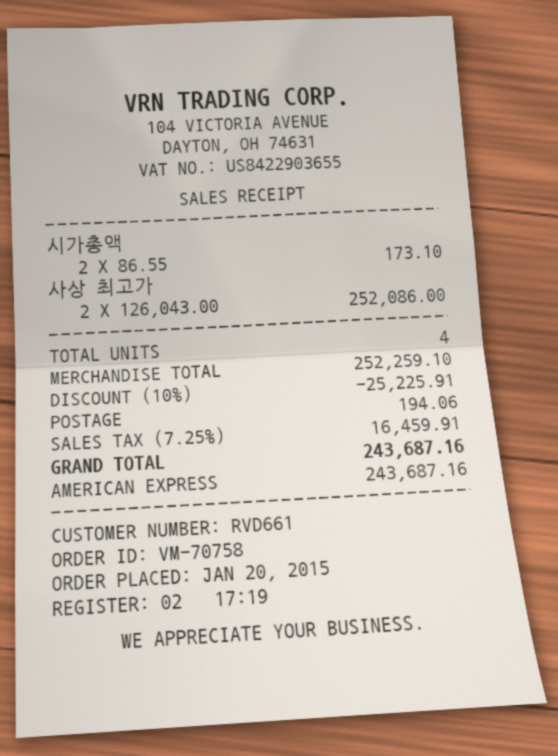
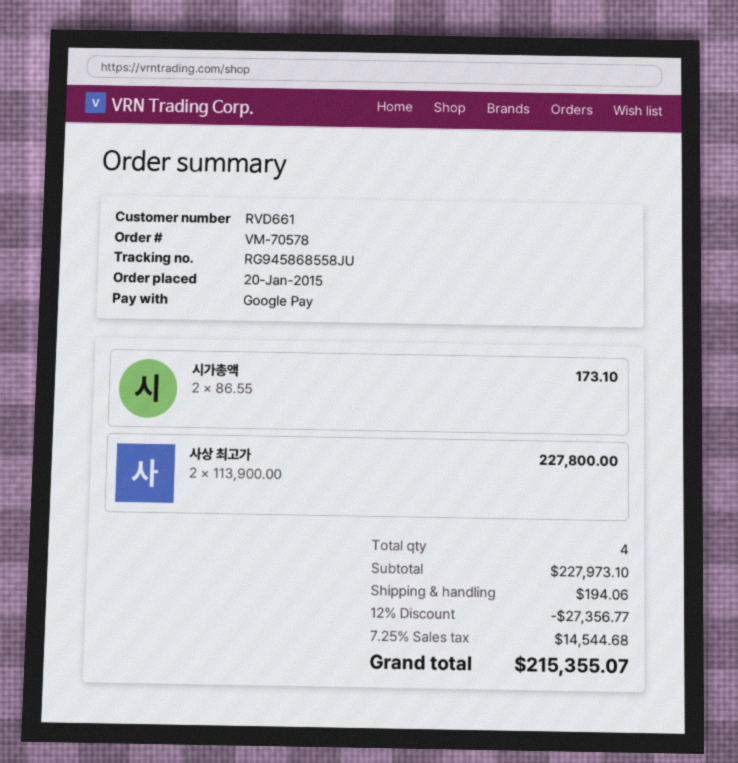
order number: VM-70758 -> VM-70578
payment method: American Express -> Google Pay
사상 최고가: 2 x 126043.00 = 252086.00 -> 2 x 113900.00 = 227800.00
subtotal: 252259.10 -> 227973.10
discount: 10% = 25225.91 -> 12% = 27356.77
tax: 7.25% = 16459.91 -> 7.25% = 14544.68
total: 243687.16 -> 215355.07

